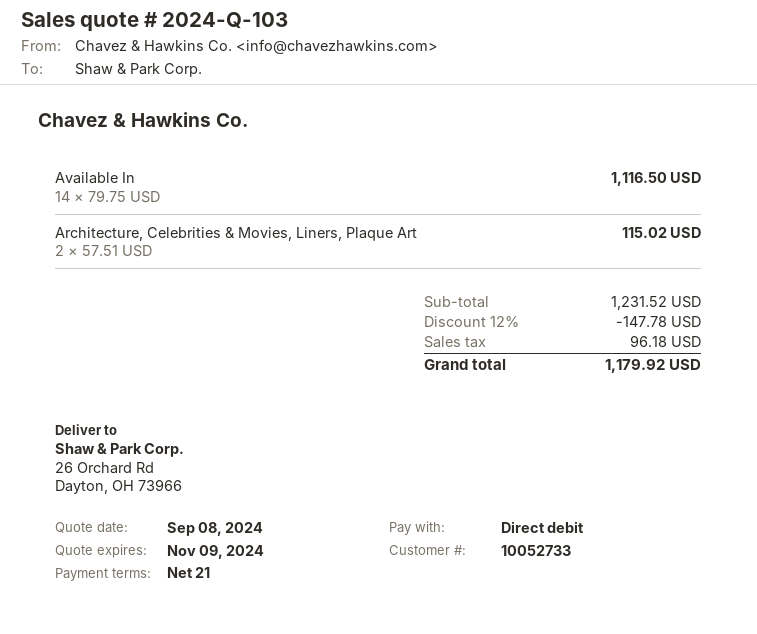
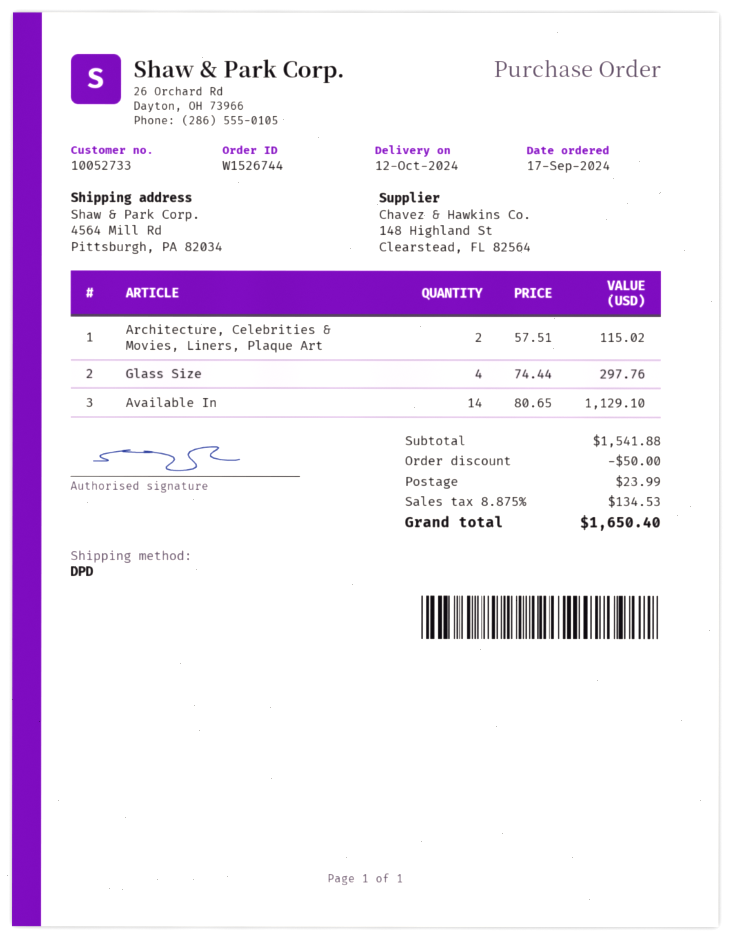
ship to: 26 Orchard Rd, Dayton, OH 73966 -> 4564 Mill Rd, Pittsburgh, PA 82034
Available In: 14 x 79.75 = 1116.50 -> 14 x 80.65 = 1129.10
Glass Size: none -> 4 x 74.44 = 297.76
subtotal: 1231.52 -> 1541.88
discount: 147.78 -> 50.00
shipping: none -> 23.99
tax: 96.18 -> 134.53
total: 1179.92 -> 1650.40

